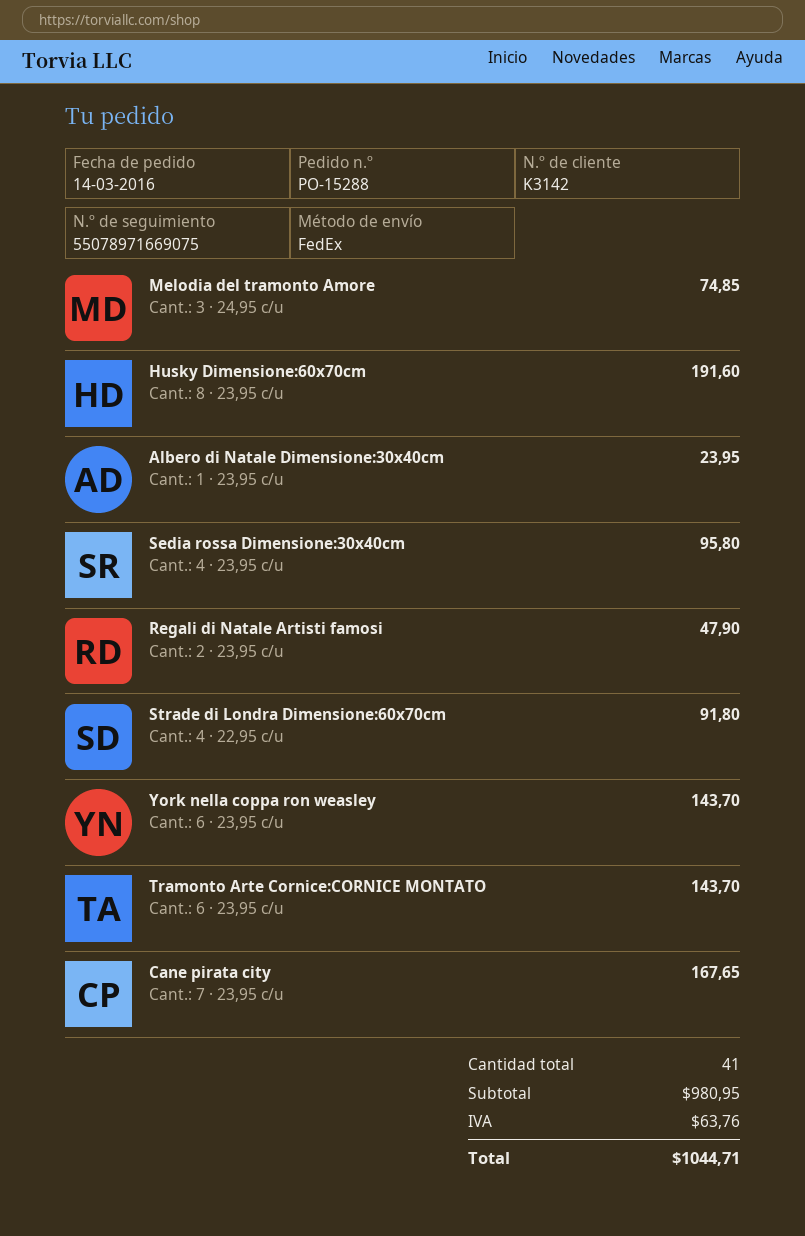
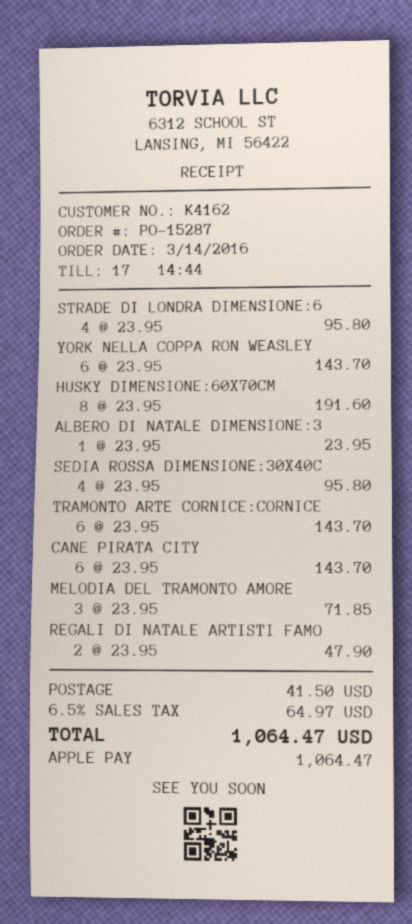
order number: PO-15288 -> PO-15287
customer number: K3142 -> K4162
Melodia del tramonto Amore: 3 x 24.95 = 74.85 -> 3 x 23.95 = 71.85
Strade di Londra Dimensione:60x70cm: 4 x 22.95 = 91.80 -> 4 x 23.95 = 95.80
Cane pirata city: 7 x 23.95 = 167.65 -> 6 x 23.95 = 143.70
shipping: none -> 41.50
tax: 63.76 -> 64.97
total: 1044.71 -> 1064.47

